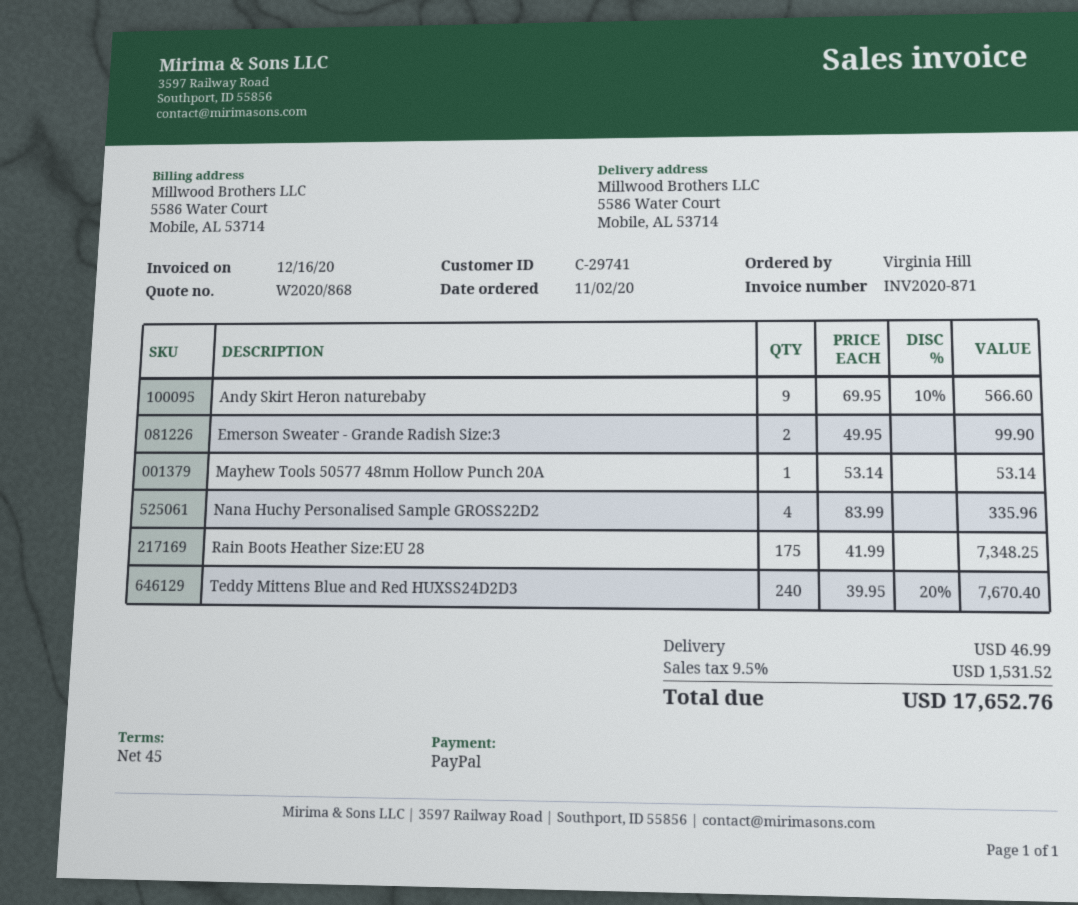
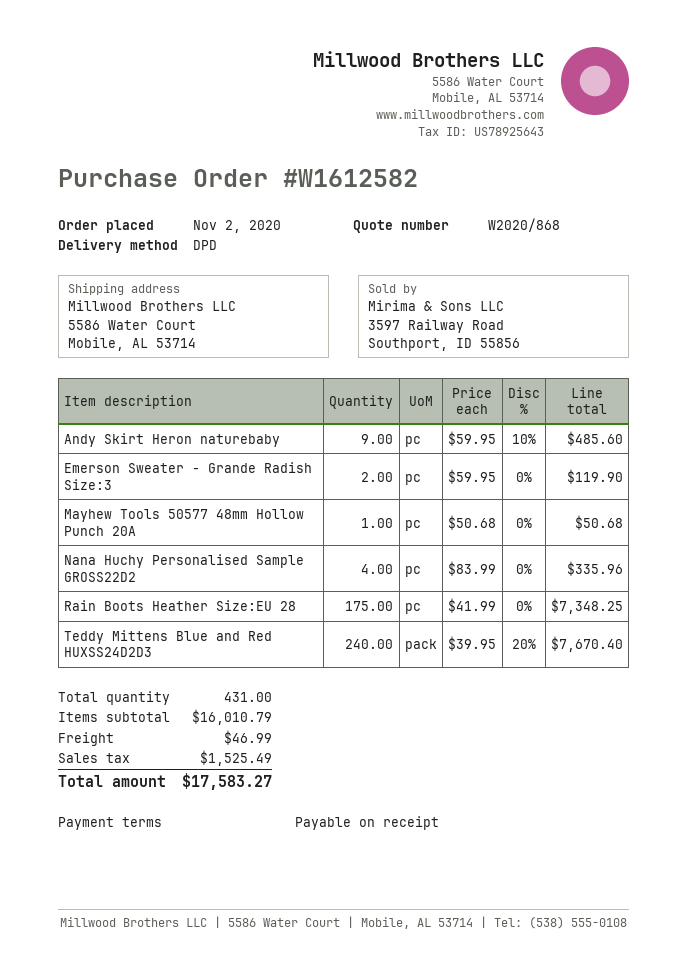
payment terms: 45 days -> on receipt
Andy Skirt Heron naturebaby: 9 x 69.95 - 10% = 566.60 -> 9 x 59.95 - 10% = 485.60
Emerson Sweater - Grande Radish Size:3: 2 x 49.95 = 99.90 -> 2 x 59.95 = 119.90
Mayhew Tools 50577 48mm Hollow Punch 20A: 1 x 53.14 = 53.14 -> 1 x 50.68 = 50.68
tax: 1531.52 -> 1525.49
total: 17652.76 -> 17583.27

